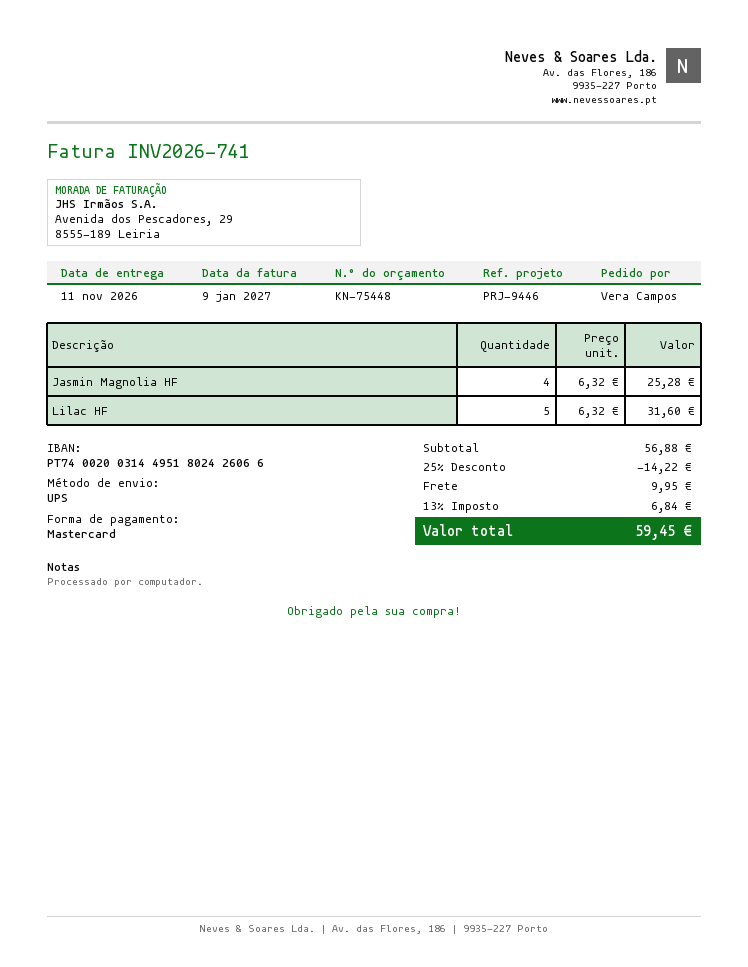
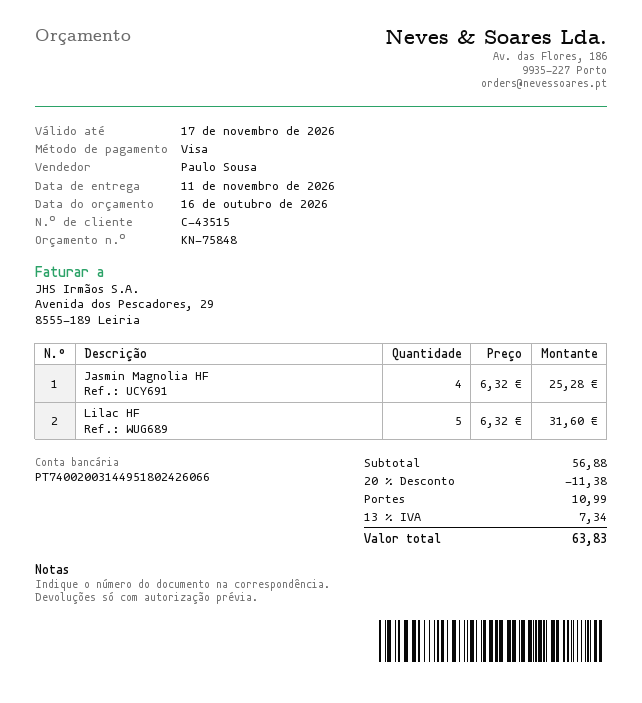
quote number: KN-75448 -> KN-75848
payment method: Mastercard -> Visa
discount: 25% = 14.22 -> 20% = 11.38
shipping: 9.95 -> 10.99
tax: 13% = 6.84 -> 13% = 7.34
total: 59.45 -> 63.83

